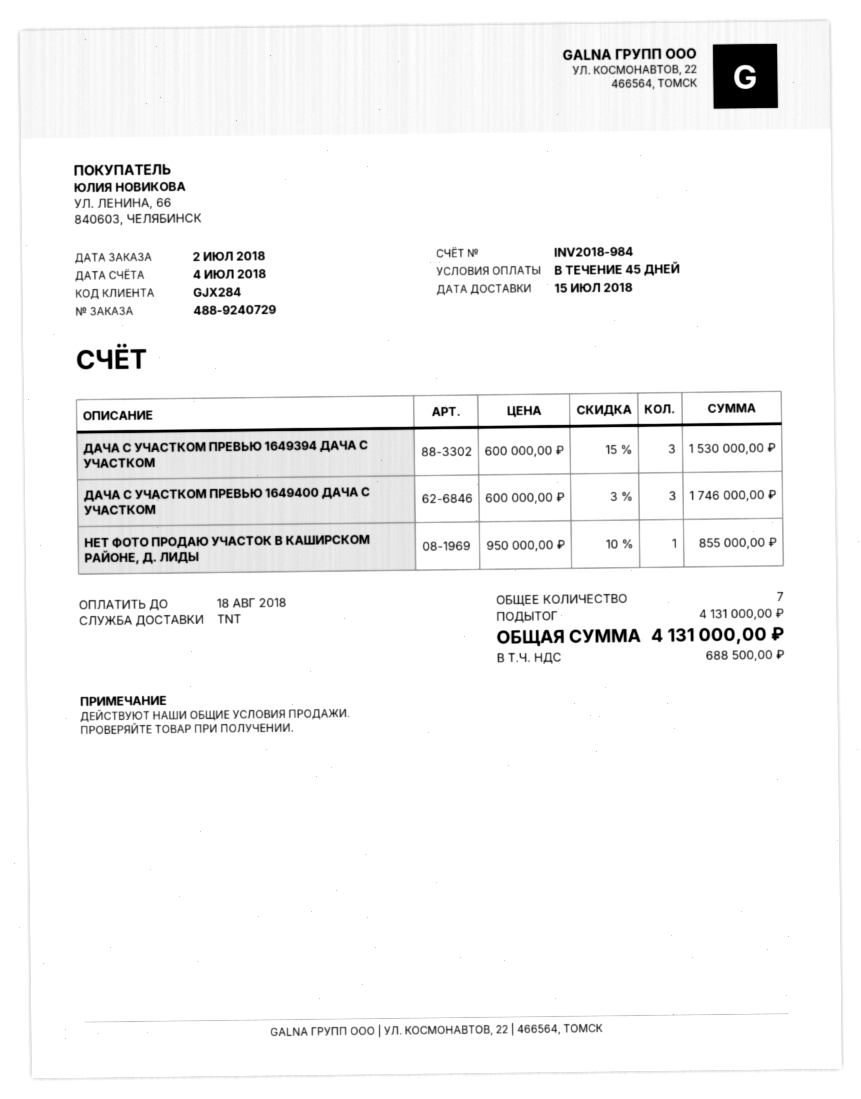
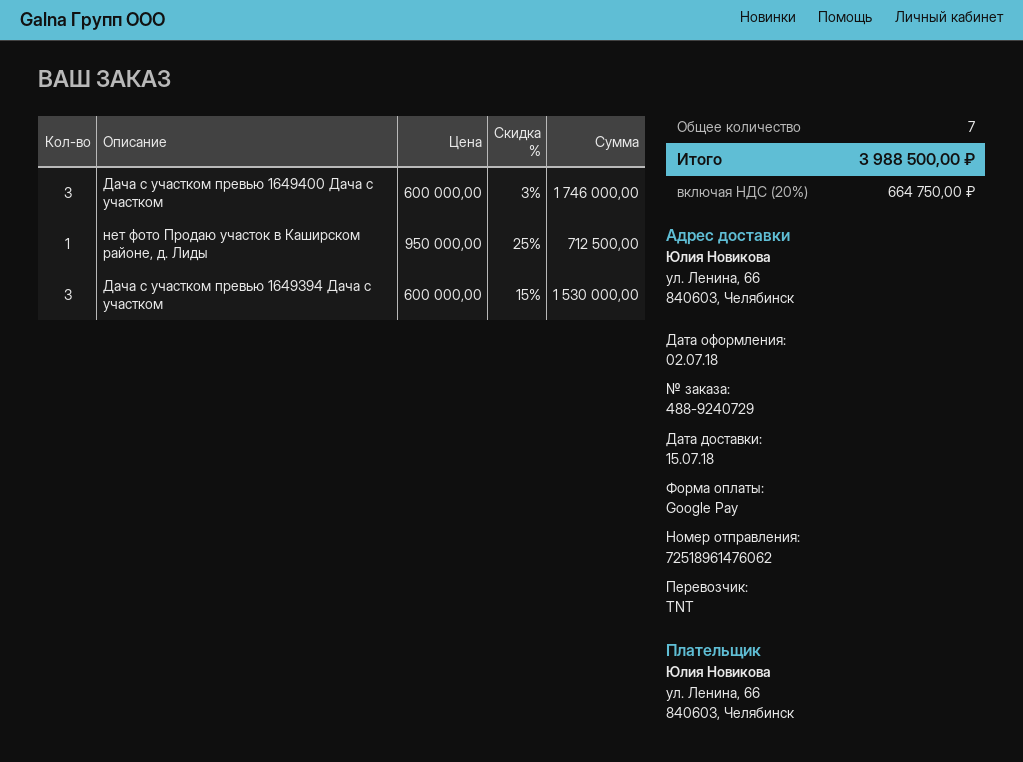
НЕТ ФОТО ПРОДАЮ УЧАСТОК В КАШИРСКОМ РАЙОНЕ, Д. ЛИДЫ: 1 x 950000.00 - 10% = 855000.00 -> 1 x 950000.00 - 25% = 712500.00
tax: 688500.00 -> 664750.00
total: 4131000.00 -> 3988500.00

